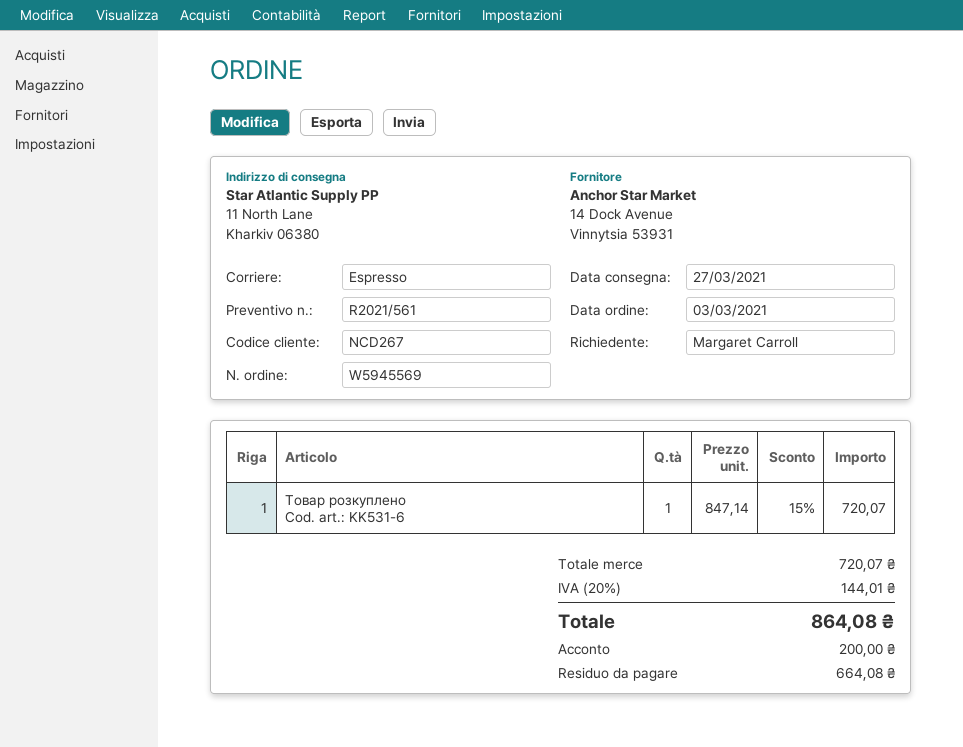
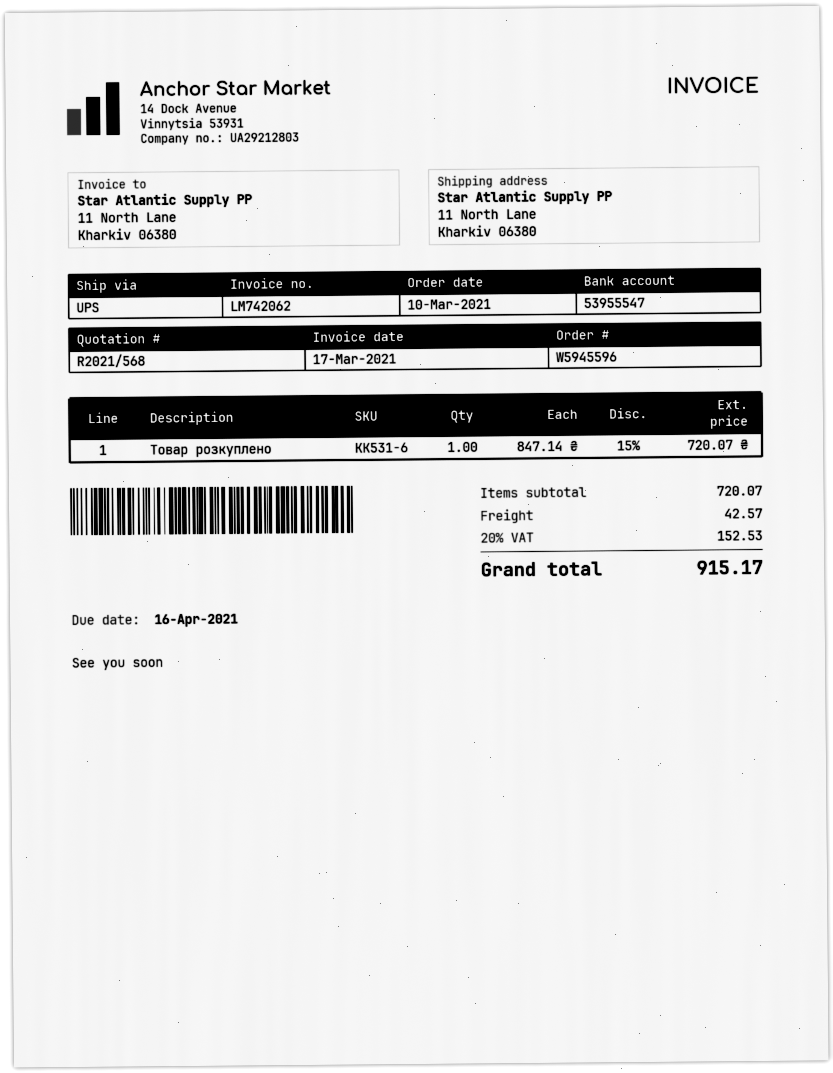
quote number: R2021/561 -> R2021/568
order number: W5945569 -> W5945596
order date: 2021-03-03 -> 2021-03-10
shipping method: express -> UPS
shipping: none -> 42.57
tax: 20% = 144.01 -> 20% = 152.53
total: 864.08 -> 915.17

